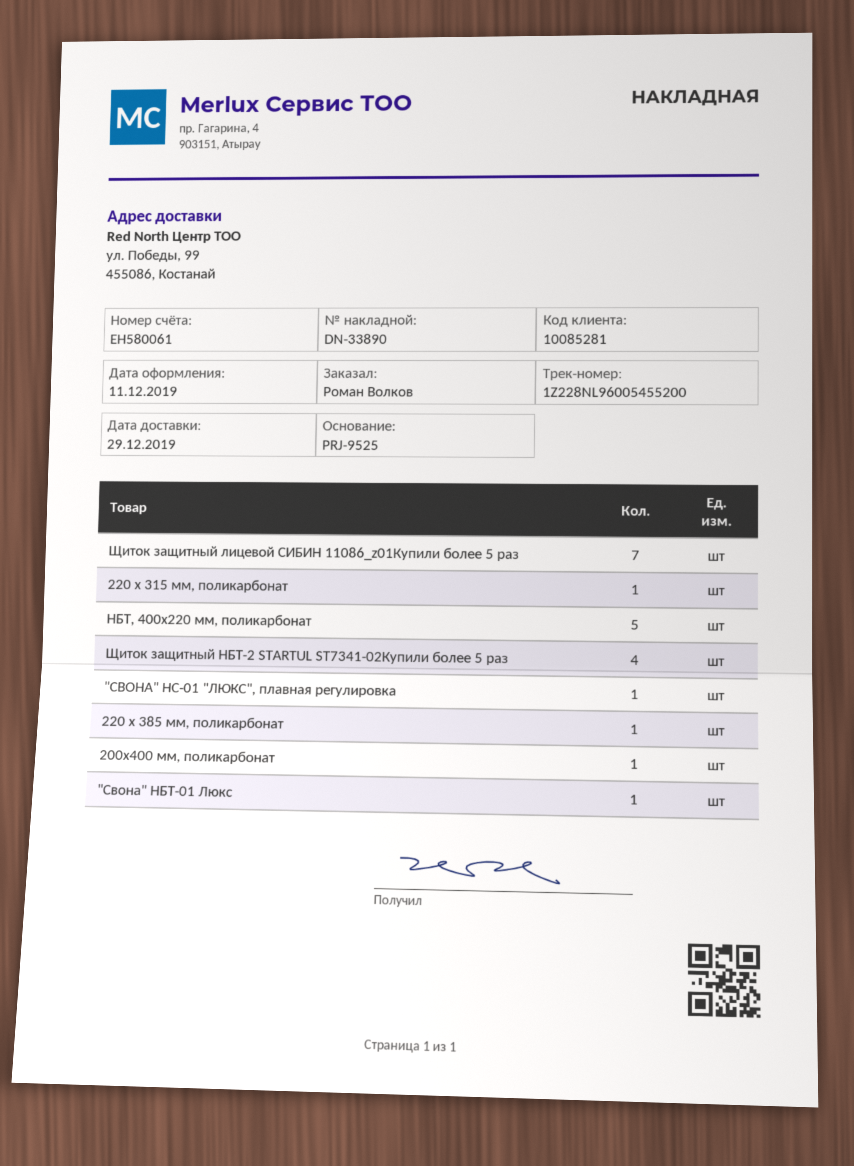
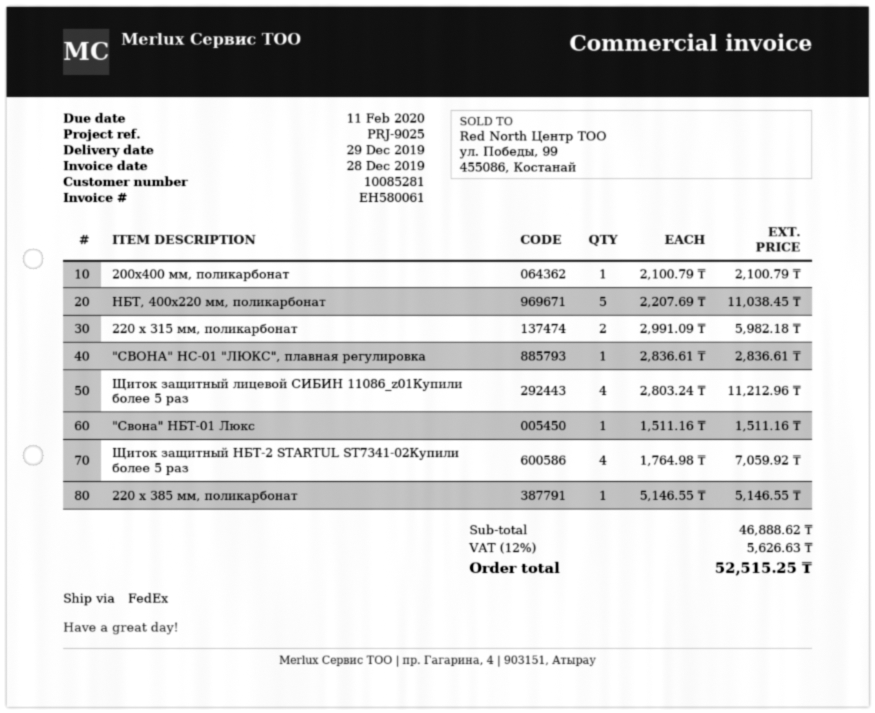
reference: PRJ-9525 -> PRJ-9025
Щиток защитный лицевой СИБИН 11086_z01Купили более 5 раз: 7 -> 4
220 х 315 мм, поликарбонат: 1 -> 2

